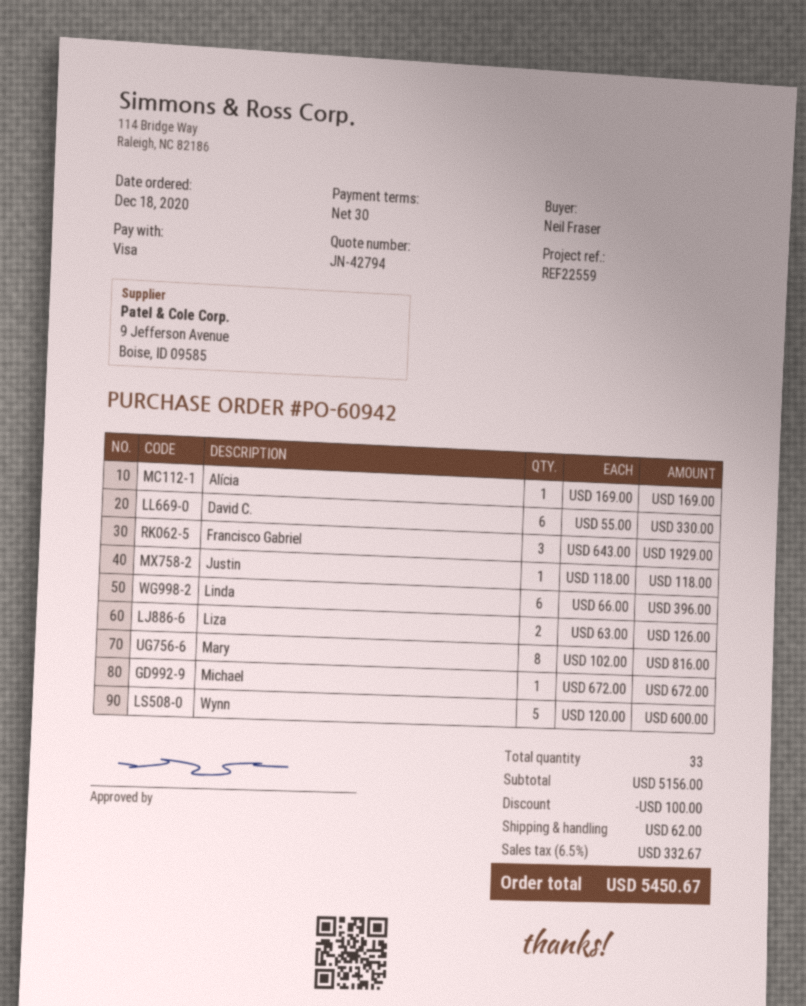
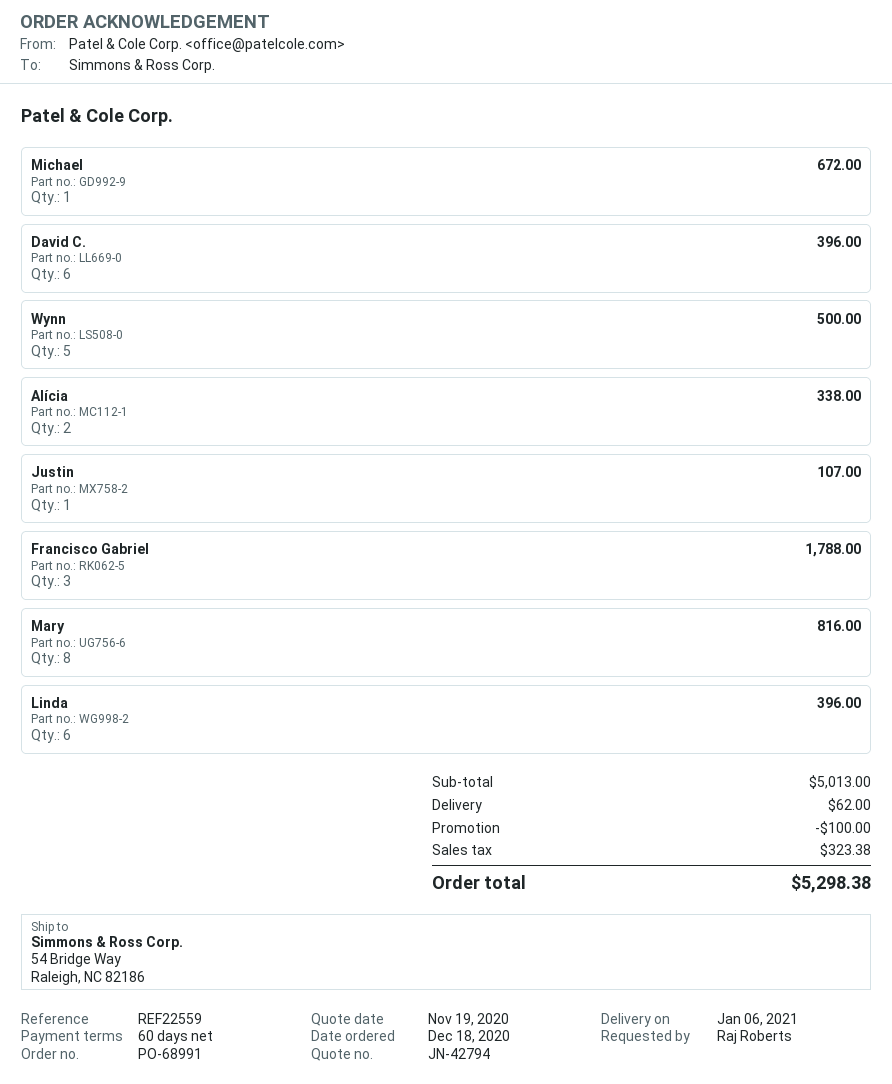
order number: PO-60942 -> PO-68991
payment terms: 30 days -> 60 days
ordered by: Neil Fraser -> Raj Roberts
Alícia: 1 for 169.00 -> 2 for 338.00
David C.: 6 for 330.00 -> 6 for 396.00
Francisco Gabriel: 3 for 1929.00 -> 3 for 1788.00
Justin: 1 for 118.00 -> 1 for 107.00
Liza: 2 for 126.00 -> none
Wynn: 5 for 600.00 -> 5 for 500.00
subtotal: 5156.00 -> 5013.00
tax: 332.67 -> 323.38
total: 5450.67 -> 5298.38

